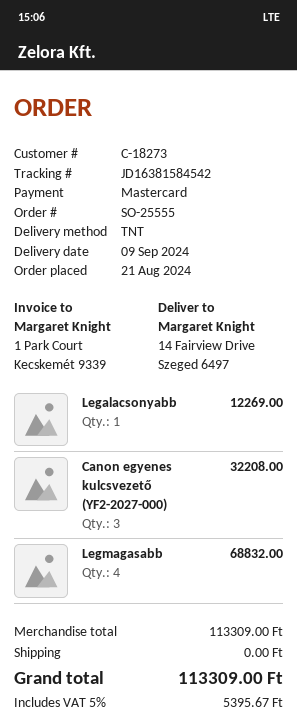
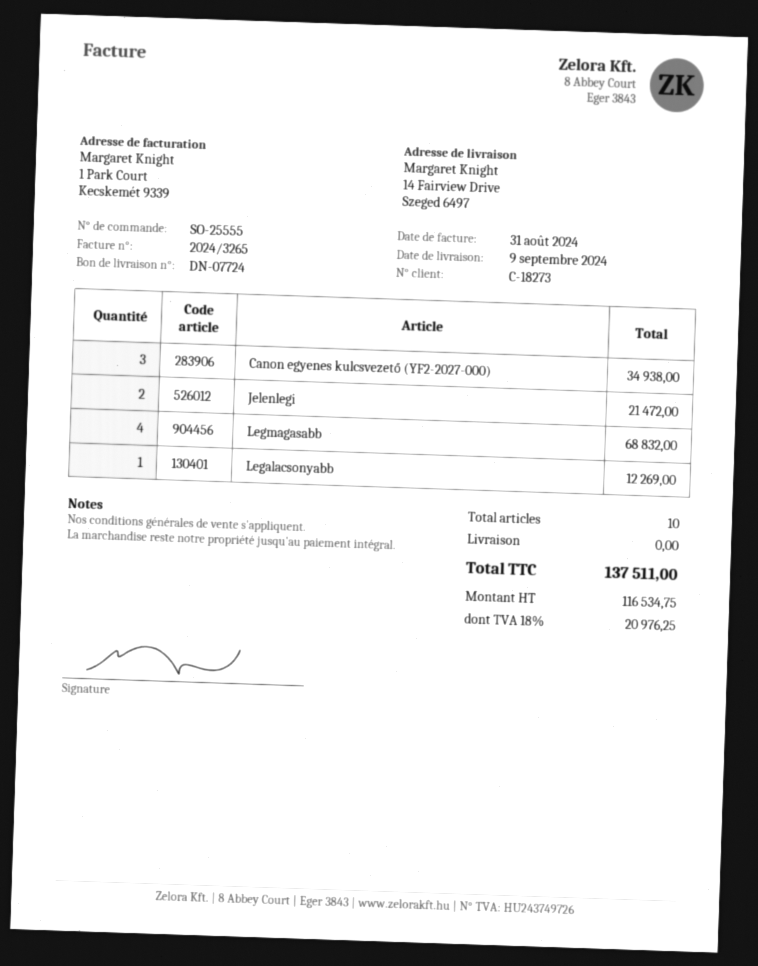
Canon egyenes kulcsvezető (YF2-2027-000): 3 for 32208.00 -> 3 for 34938.00
Jelenlegi: none -> 2 for 21472.00
tax: 5% = 5395.67 -> 18% = 20976.25
total: 113309.00 -> 137511.00

